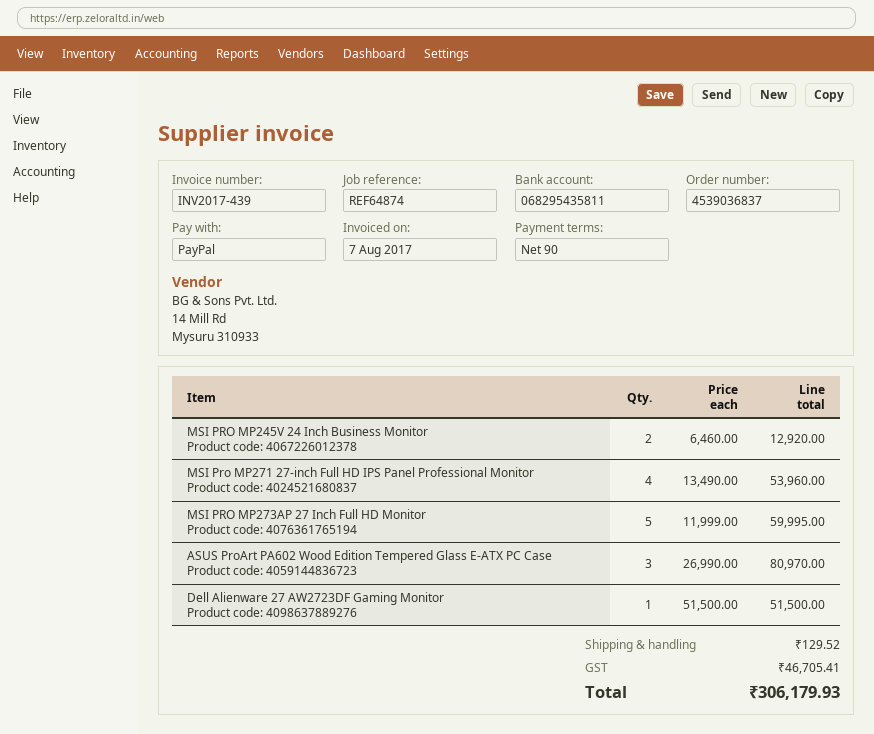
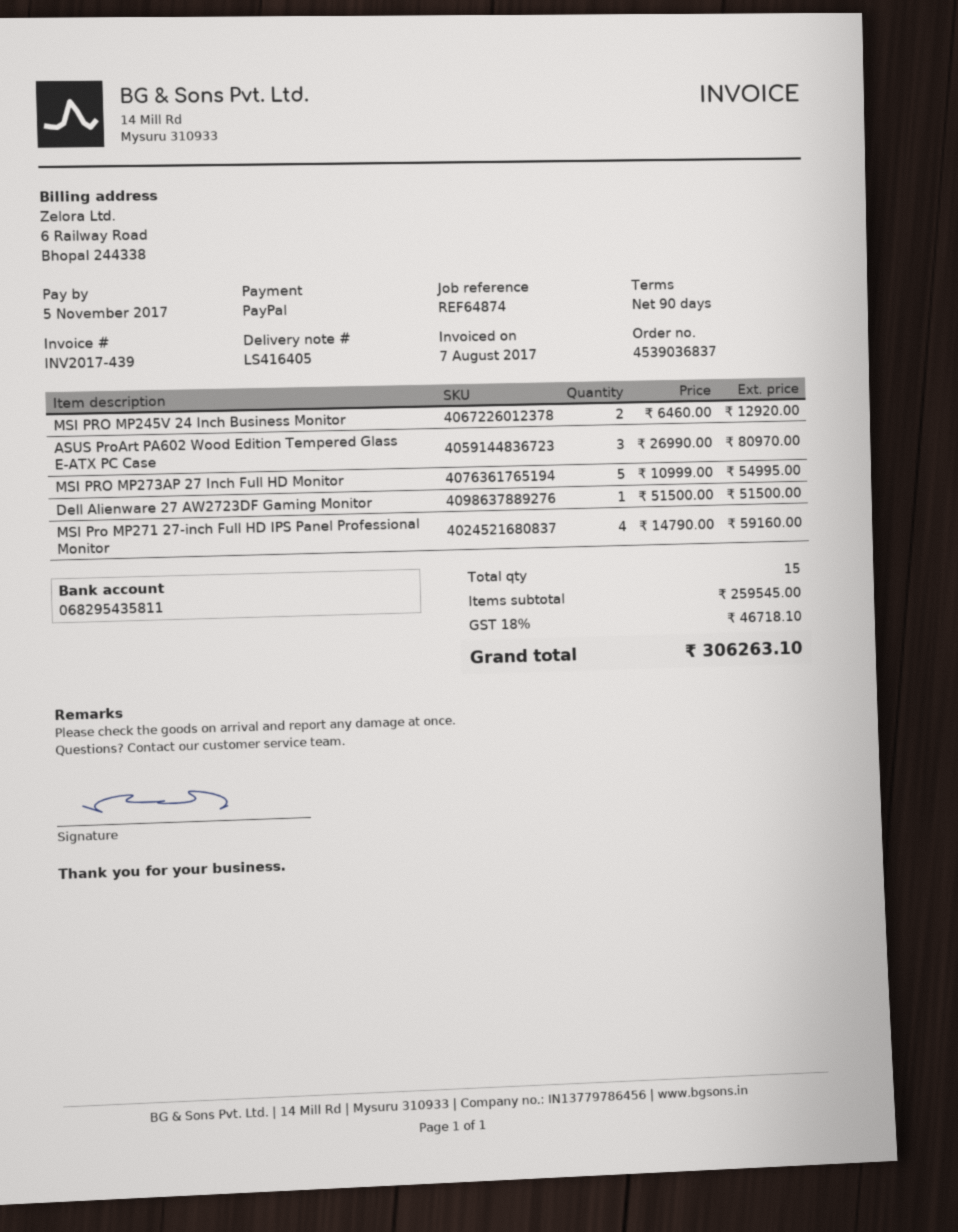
MSI Pro MP271 27-inch Full HD IPS Panel Professional Monitor: 4 x 13490.00 = 53960.00 -> 4 x 14790.00 = 59160.00
MSI PRO MP273AP 27 Inch Full HD Monitor: 5 x 11999.00 = 59995.00 -> 5 x 10999.00 = 54995.00
shipping: 129.52 -> none
tax: 46705.41 -> 46718.10
total: 306179.93 -> 306263.10

